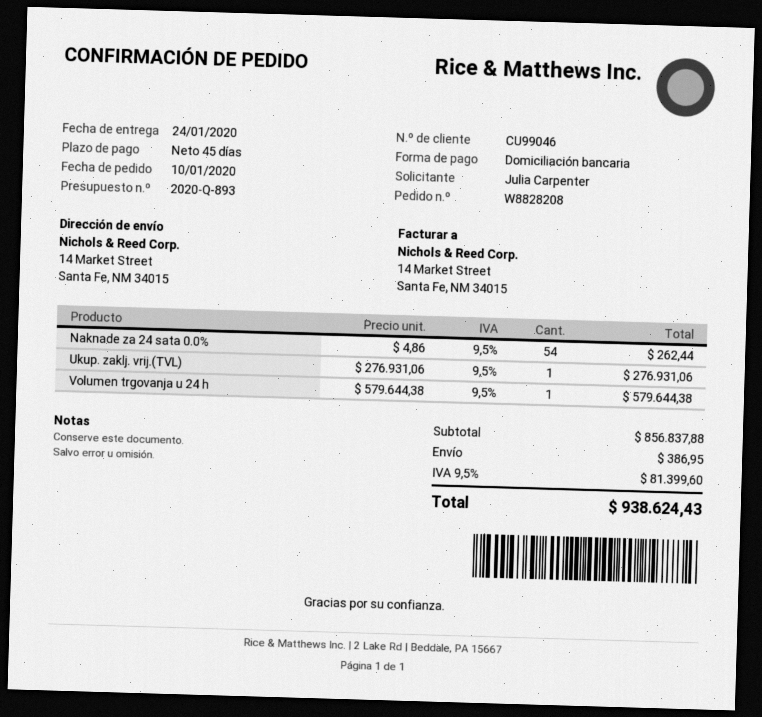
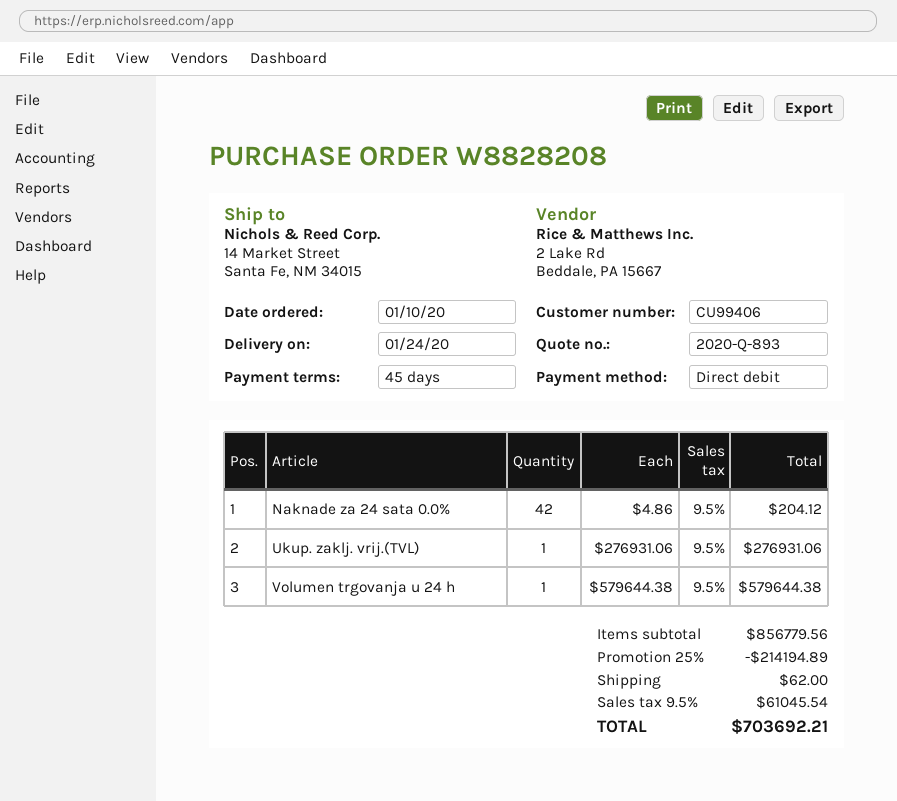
customer number: CU99046 -> CU99406
Naknade za 24 sata 0.0%: 54 x 4.86 = 262.44 -> 42 x 4.86 = 204.12
subtotal: 856837.88 -> 856779.56
discount: none -> 25% = 214194.89
shipping: 386.95 -> 62.00
tax: 9.5% = 81399.60 -> 9.5% = 61045.54
total: 938624.43 -> 703692.21

